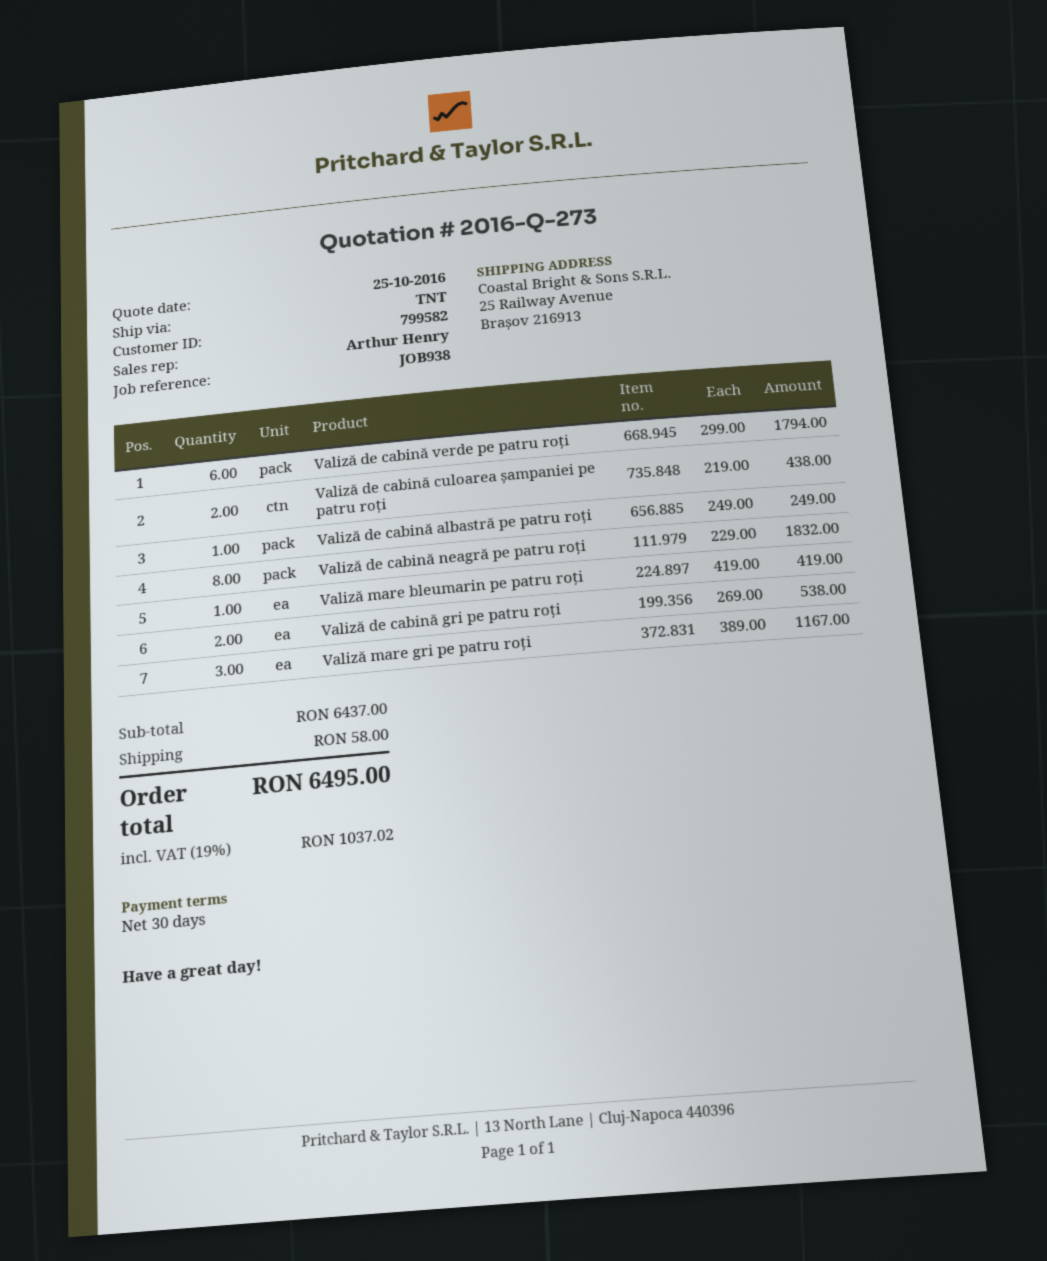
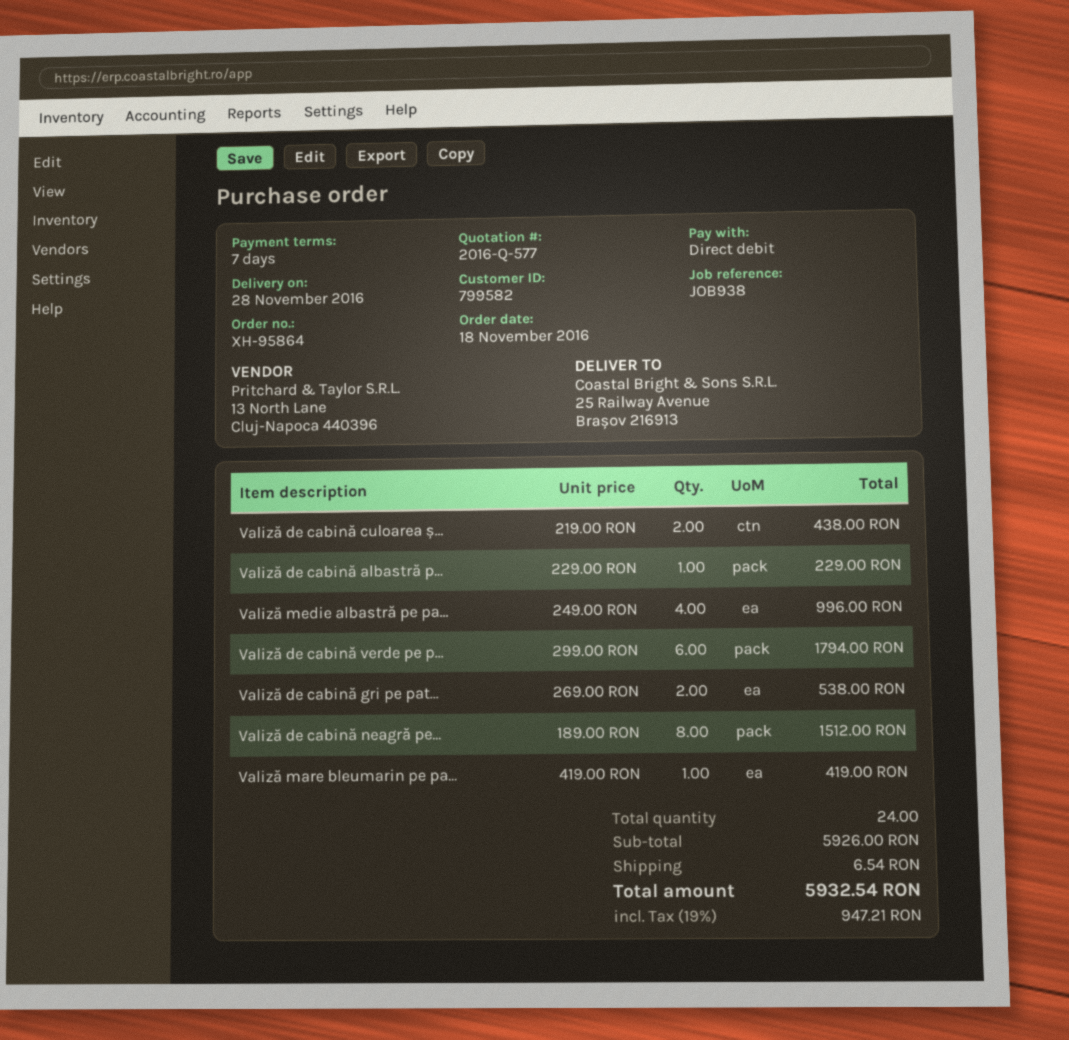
quote number: 2016-Q-273 -> 2016-Q-577
payment terms: 30 days -> 7 days
Valiză de cabină albastră pe patru roți: 1 x 249.00 = 249.00 -> 1 x 229.00 = 229.00
Valiză de cabină neagră pe patru roți: 8 x 229.00 = 1832.00 -> 8 x 189.00 = 1512.00
Valiză mare gri pe patru roți: 3 x 389.00 = 1167.00 -> none
Valiză medie albastră pe pa...: none -> 4 x 249.00 = 996.00
subtotal: 6437.00 -> 5926.00
shipping: 58.00 -> 6.54
tax: 19% = 1037.02 -> 19% = 947.21
total: 6495.00 -> 5932.54

